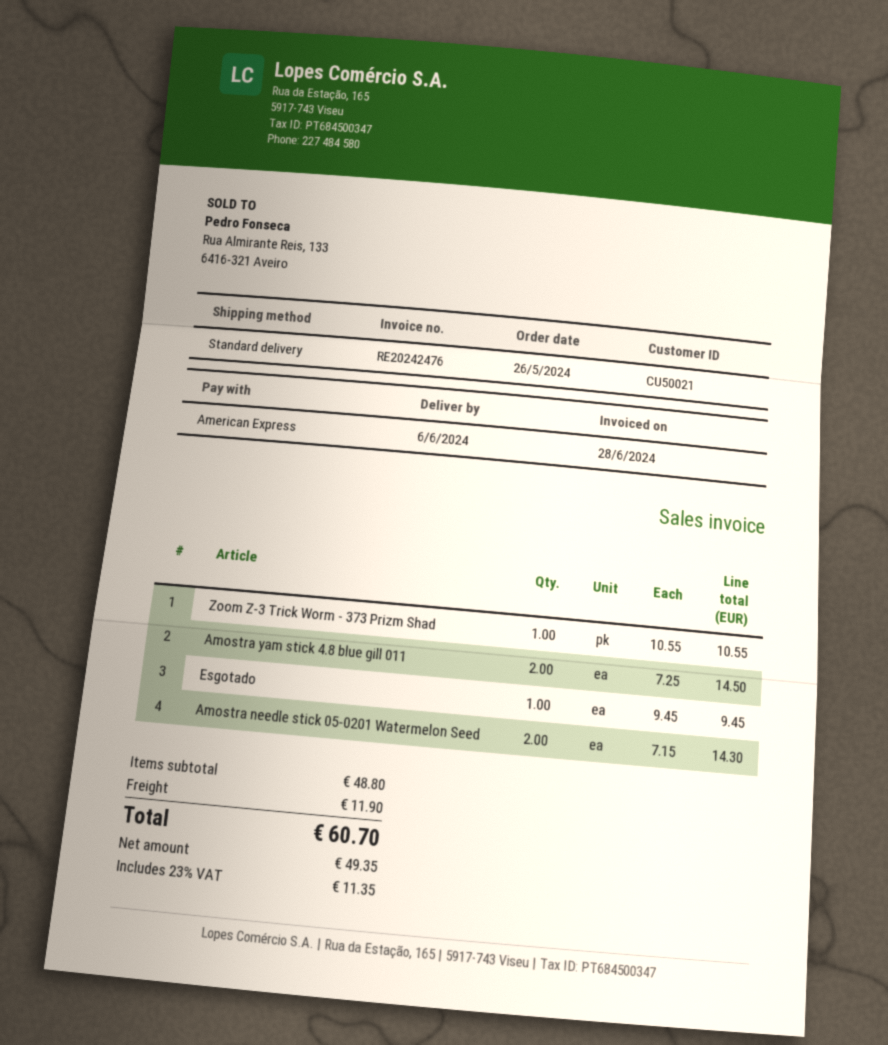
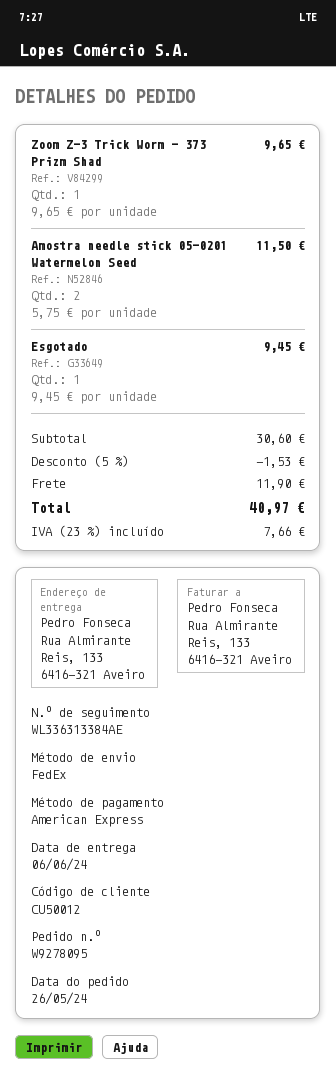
customer number: CU50021 -> CU50012
shipping method: standard -> FedEx
Zoom Z-3 Trick Worm - 373 Prizm Shad: 1 x 10.55 = 10.55 -> 1 x 9.65 = 9.65
Amostra yam stick 4.8 blue gill 011: 2 x 7.25 = 14.50 -> none
Amostra needle stick 05-0201 Watermelon Seed: 2 x 7.15 = 14.30 -> 2 x 5.75 = 11.50
subtotal: 48.80 -> 30.60
discount: none -> 5% = 1.53
tax: 23% = 11.35 -> 23% = 7.66
total: 60.70 -> 40.97

